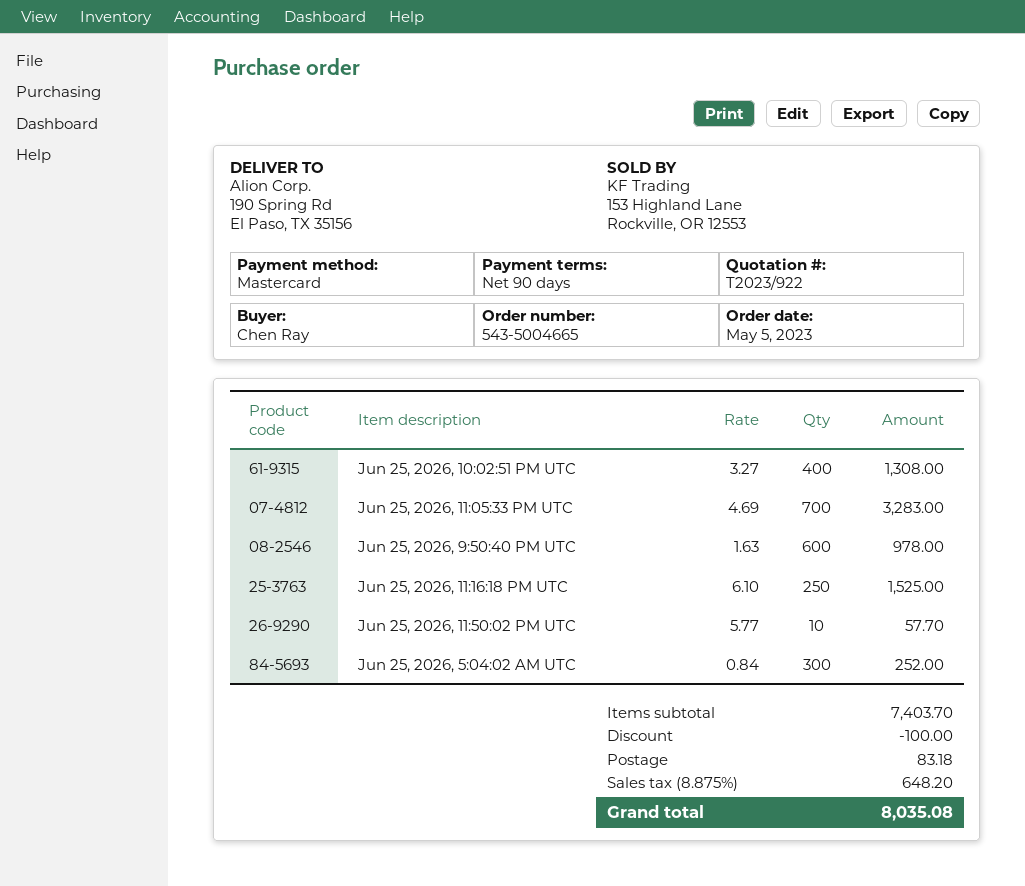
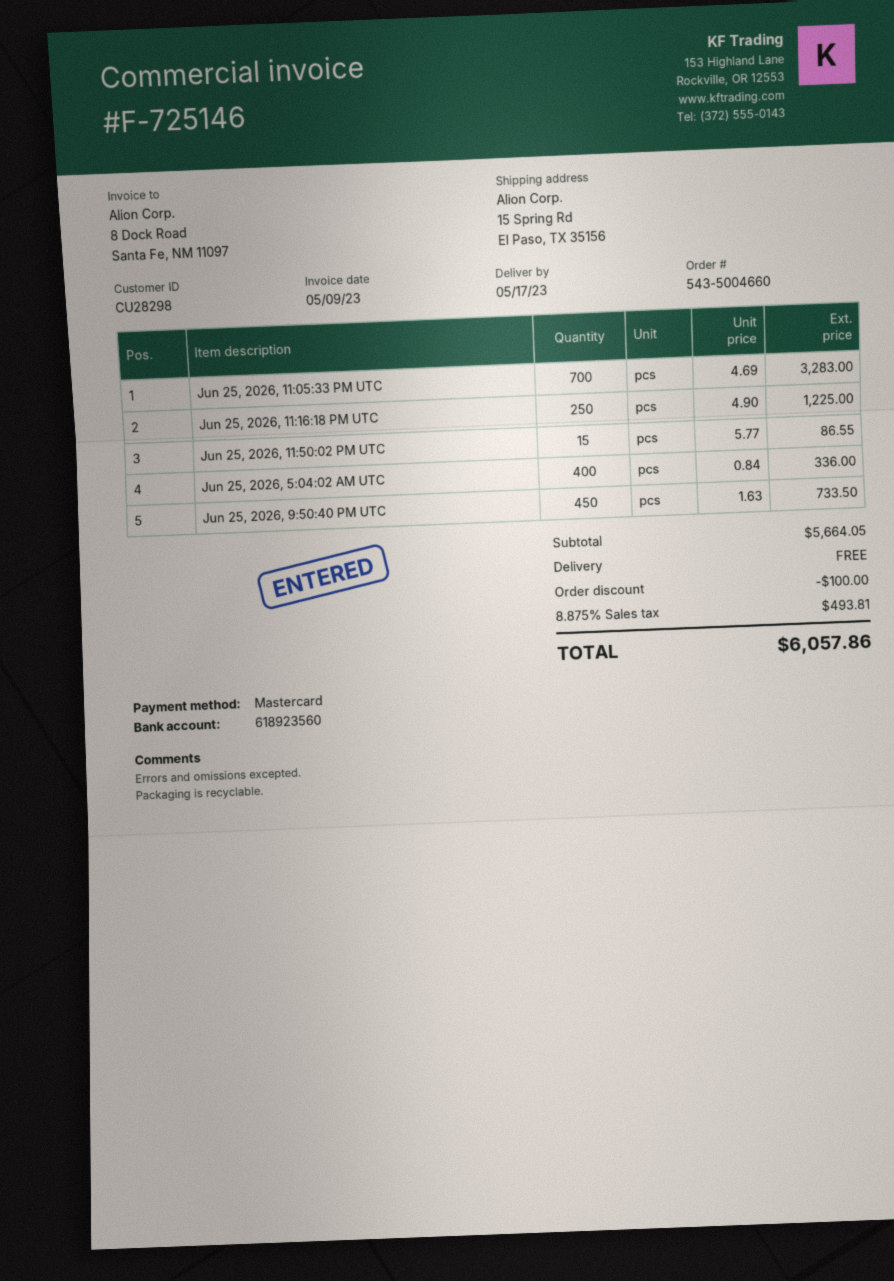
order number: 543-5004665 -> 543-5004660
ship to: 190 Spring Rd, El Paso, TX 35156 -> 15 Spring Rd, El Paso, TX 35156
Jun 25, 2026, 10:02:51 PM UTC: 400 x 3.27 = 1308.00 -> none
Jun 25, 2026, 9:50:40 PM UTC: 600 x 1.63 = 978.00 -> 450 x 1.63 = 733.50
Jun 25, 2026, 11:16:18 PM UTC: 250 x 6.10 = 1525.00 -> 250 x 4.90 = 1225.00
Jun 25, 2026, 11:50:02 PM UTC: 10 x 5.77 = 57.70 -> 15 x 5.77 = 86.55
Jun 25, 2026, 5:04:02 AM UTC: 300 x 0.84 = 252.00 -> 400 x 0.84 = 336.00
subtotal: 7403.70 -> 5664.05
shipping: 83.18 -> 0.00
tax: 8.875% = 648.20 -> 8.875% = 493.81
total: 8035.08 -> 6057.86

